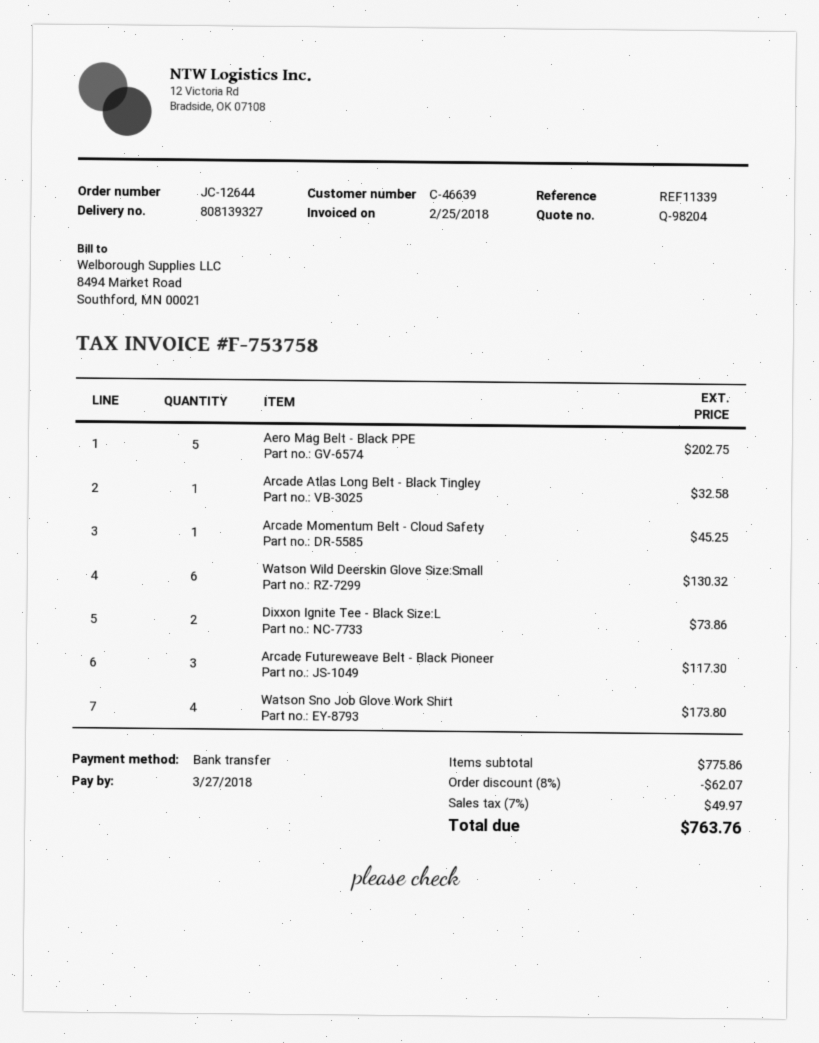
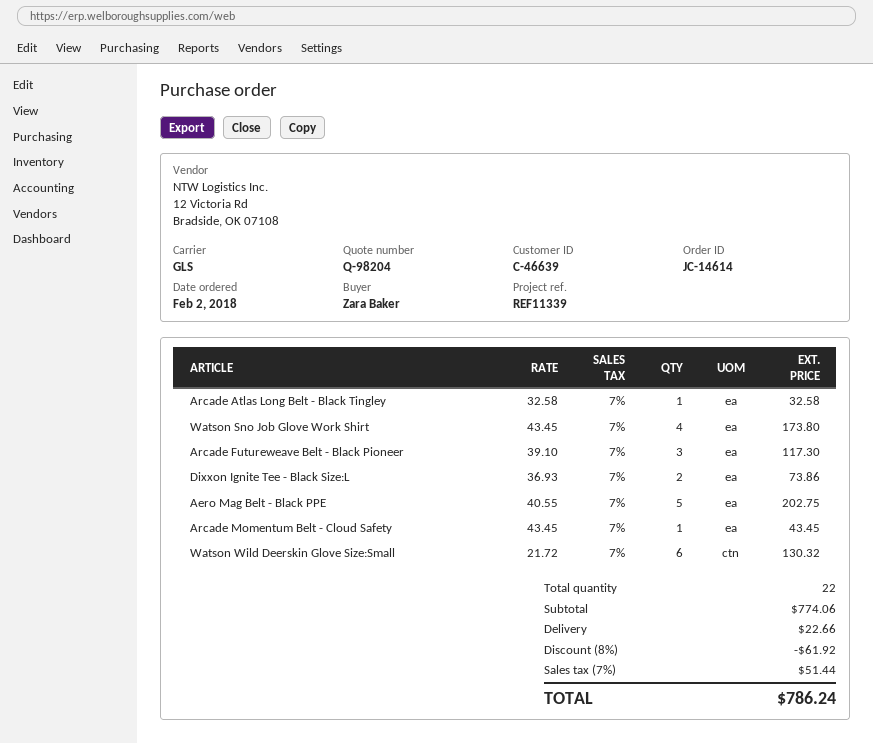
order number: JC-12644 -> JC-14614
Arcade Momentum Belt - Cloud Safety: 1 for 45.25 -> 1 for 43.45
subtotal: 775.86 -> 774.06
discount: 8% = 62.07 -> 8% = 61.92
shipping: none -> 22.66
tax: 7% = 49.97 -> 7% = 51.44
total: 763.76 -> 786.24

